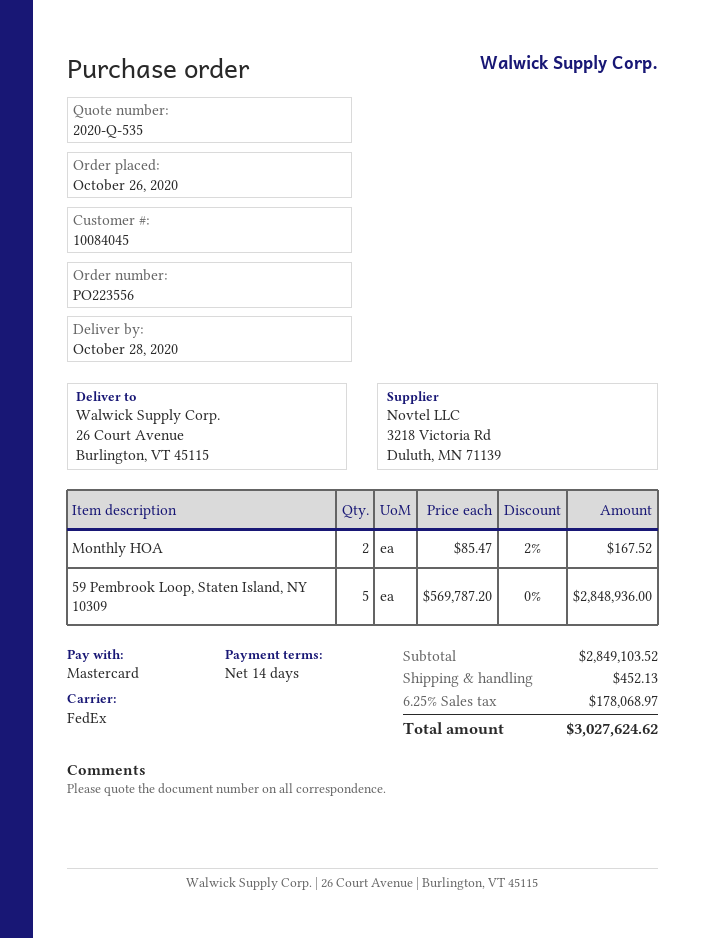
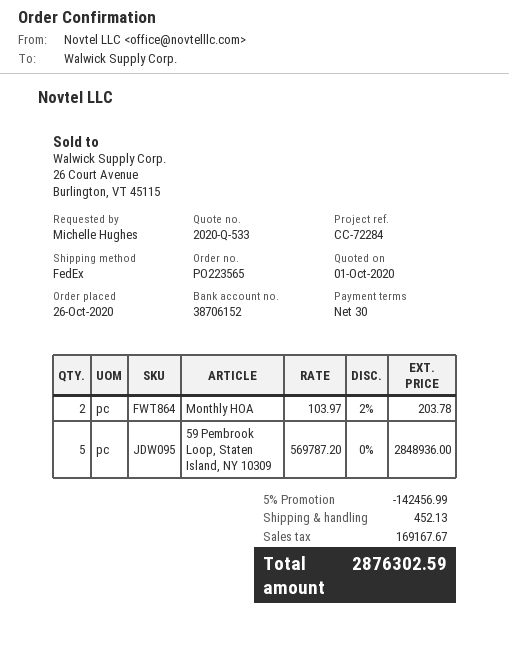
quote number: 2020-Q-535 -> 2020-Q-533
order number: PO223556 -> PO223565
payment terms: 14 days -> 30 days
Monthly HOA: 2 x 85.47 - 2% = 167.52 -> 2 x 103.97 - 2% = 203.78
discount: none -> 5% = 142456.99
tax: 178068.97 -> 169167.67
total: 3027624.62 -> 2876302.59

